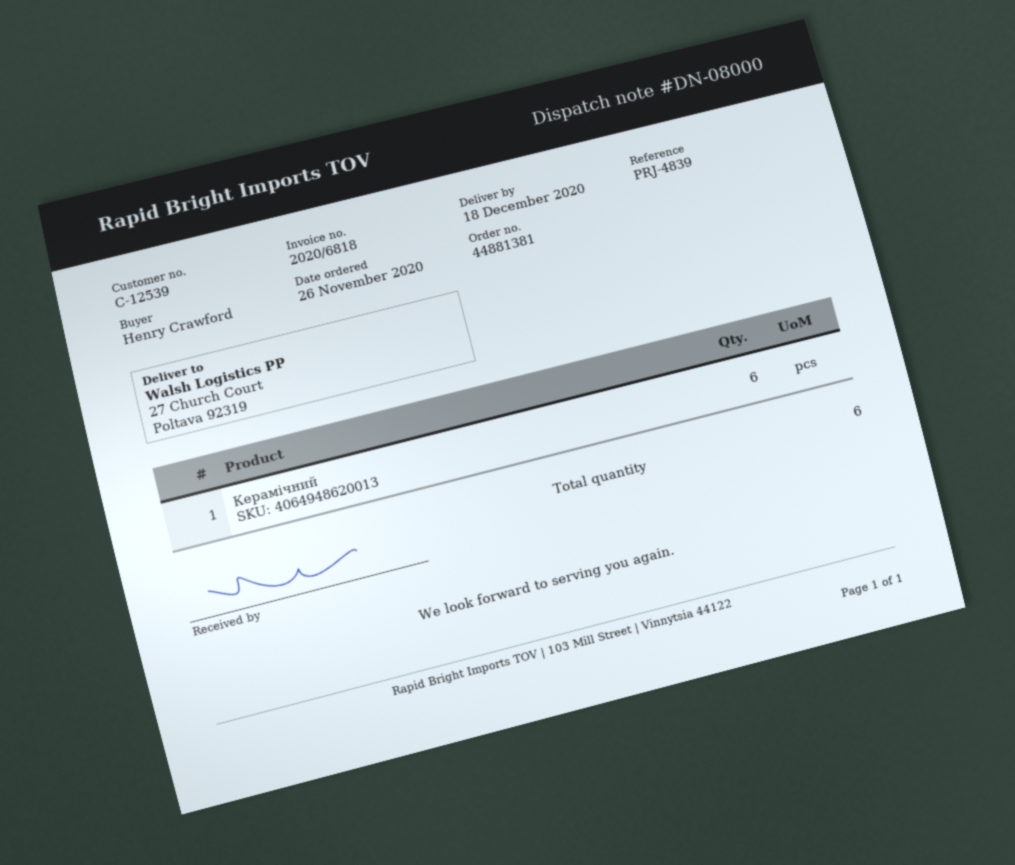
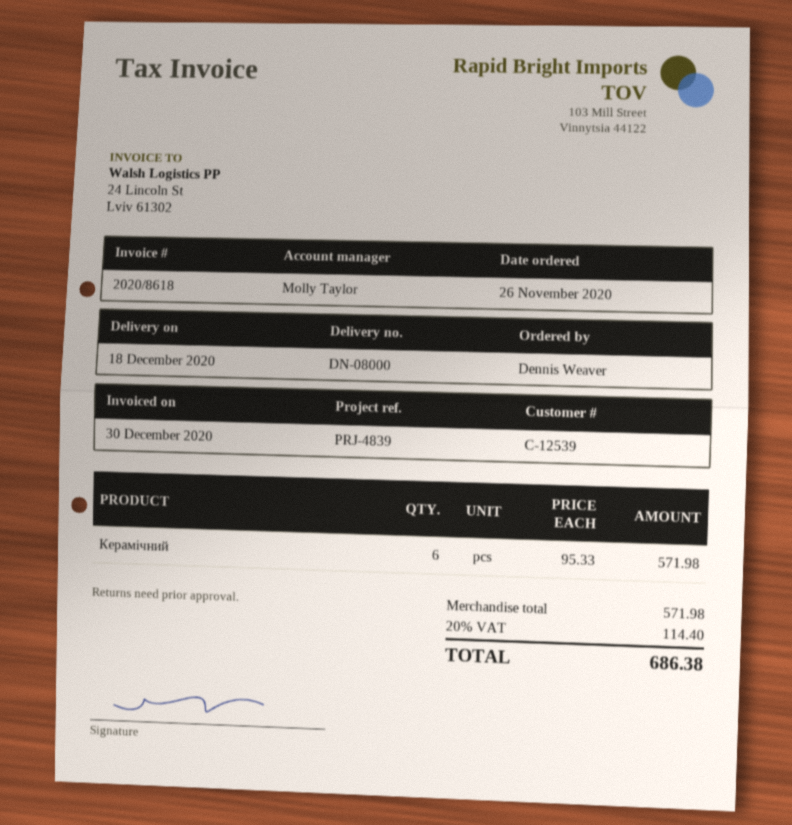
invoice number: 2020/6818 -> 2020/8618
ordered by: Henry Crawford -> Dennis Weaver

